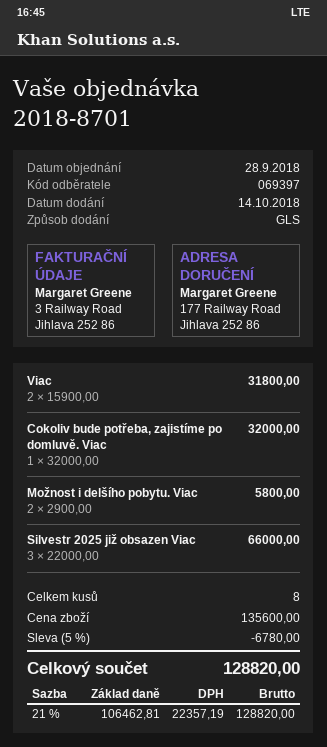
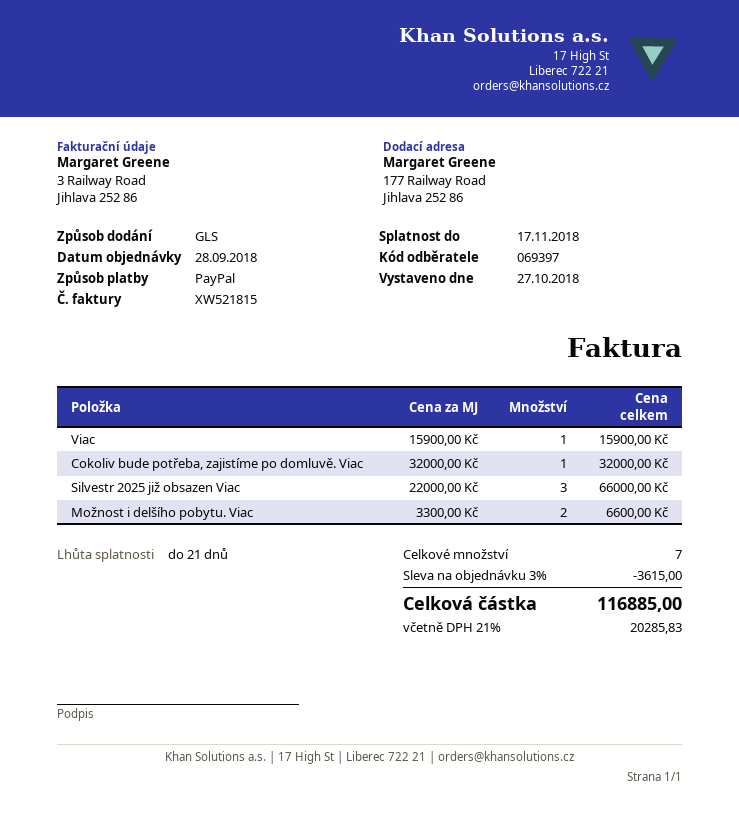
Viac: 2 x 15900.00 = 31800.00 -> 1 x 15900.00 = 15900.00
Možnost i delšího pobytu. Viac: 2 x 2900.00 = 5800.00 -> 2 x 3300.00 = 6600.00
total quantity: 8 -> 7
discount: 5% = 6780.00 -> 3% = 3615.00
tax: 21% = 22357.19 -> 21% = 20285.83
total: 128820.00 -> 116885.00

